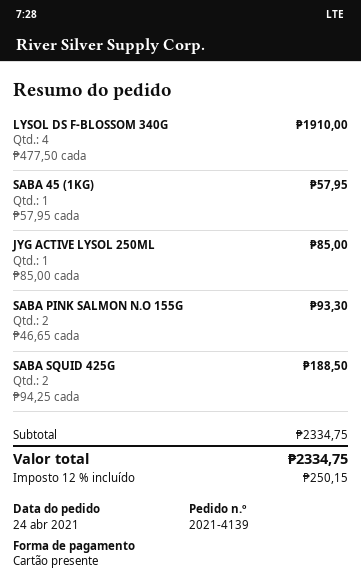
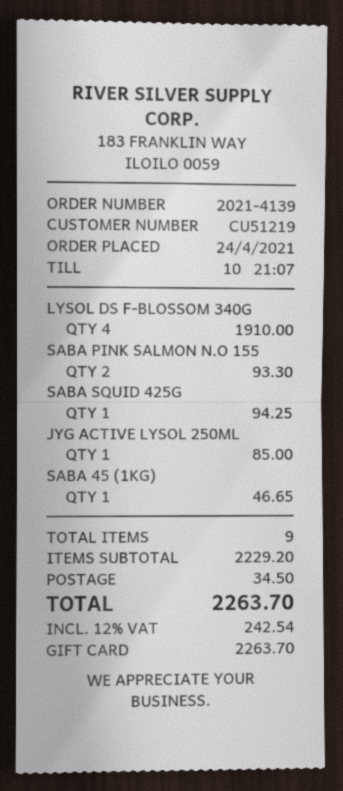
SABA 45 (1KG): 1 for 57.95 -> 1 for 46.65
SABA SQUID 425G: 2 for 188.50 -> 1 for 94.25
subtotal: 2334.75 -> 2229.20
shipping: none -> 34.50
tax: 12% = 250.15 -> 12% = 242.54
total: 2334.75 -> 2263.70

